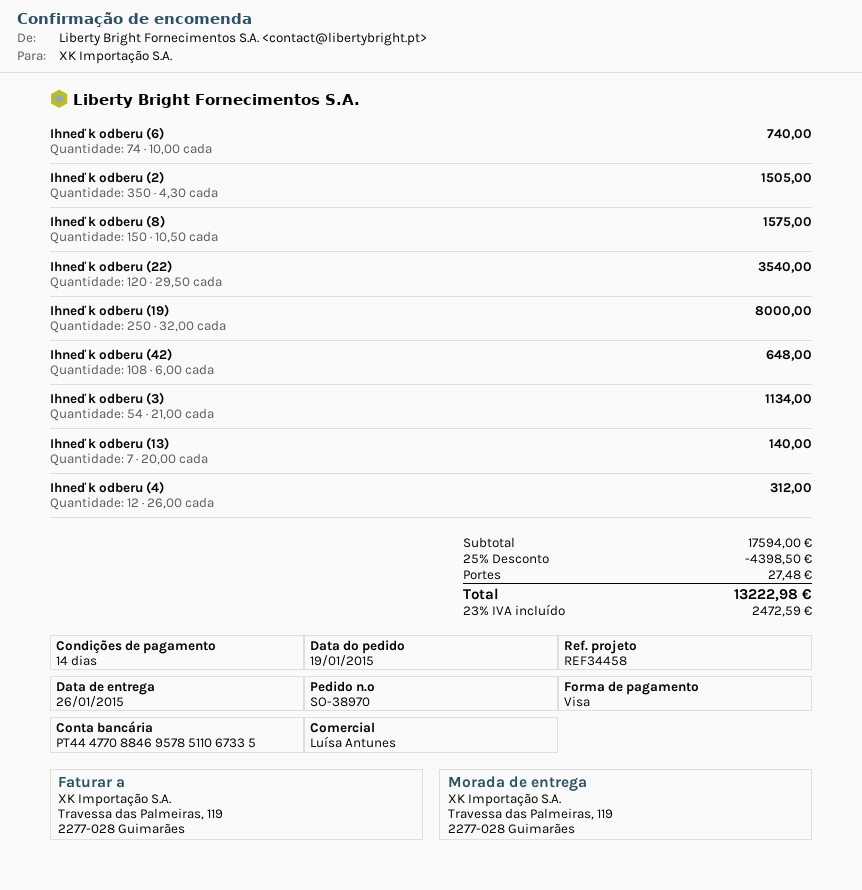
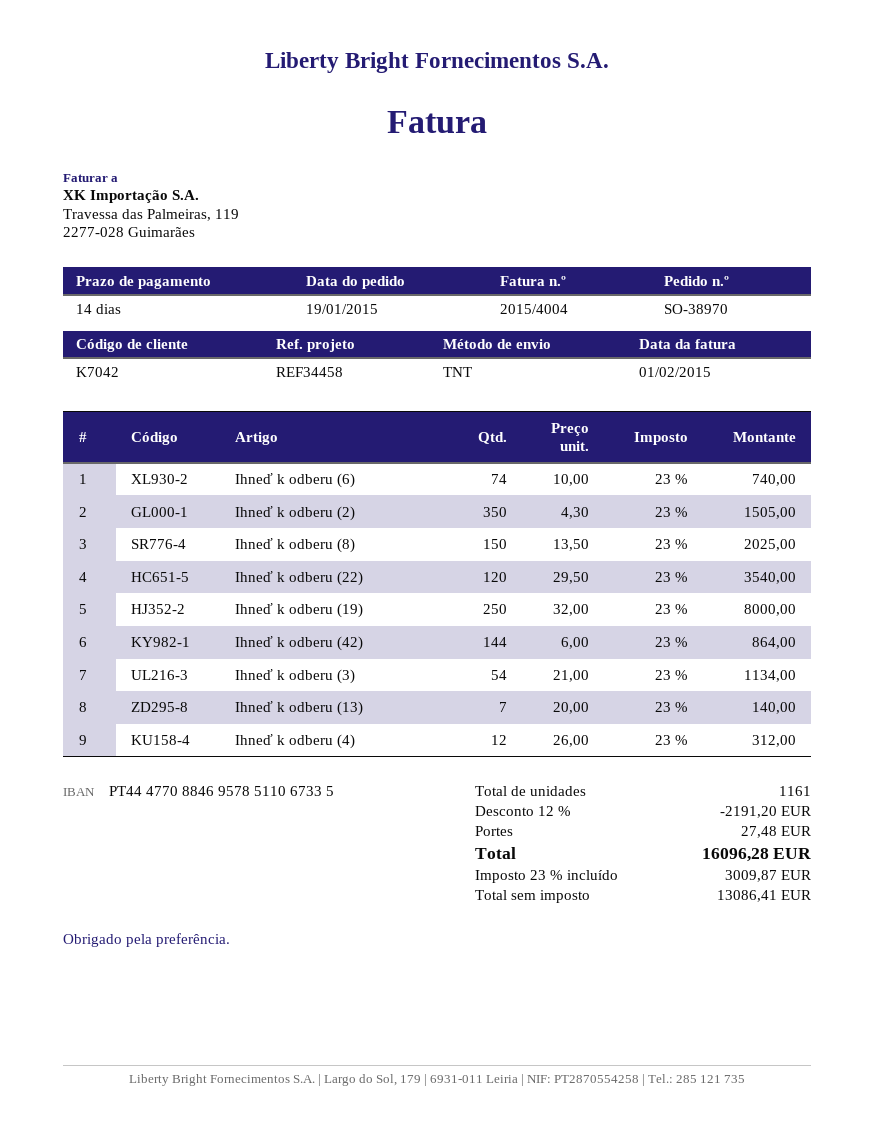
Ihneď k odberu (8): 150 x 10.50 = 1575.00 -> 150 x 13.50 = 2025.00
Ihneď k odberu (42): 108 x 6.00 = 648.00 -> 144 x 6.00 = 864.00
discount: 25% = 4398.50 -> 12% = 2191.20
tax: 23% = 2472.59 -> 23% = 3009.87
total: 13222.98 -> 16096.28

